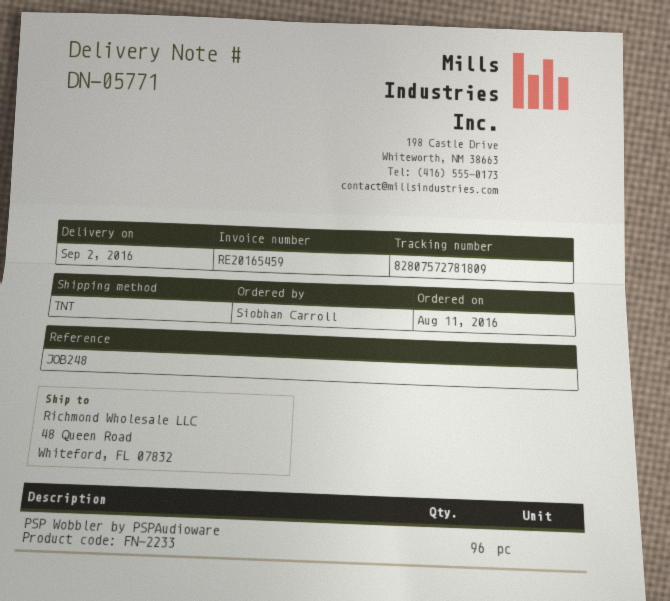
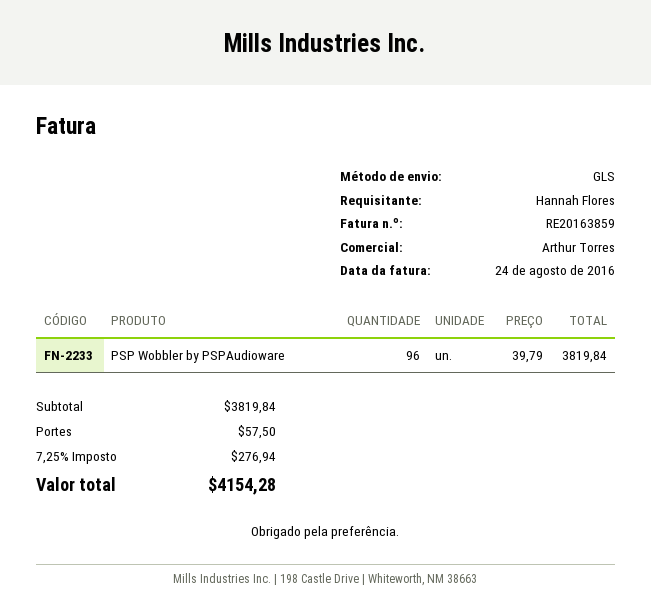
invoice number: RE20165459 -> RE20163859
ordered by: Siobhan Carroll -> Hannah Flores
shipping method: TNT -> GLS

